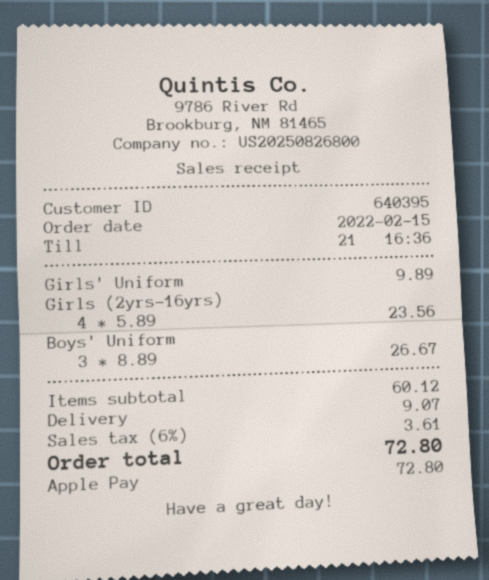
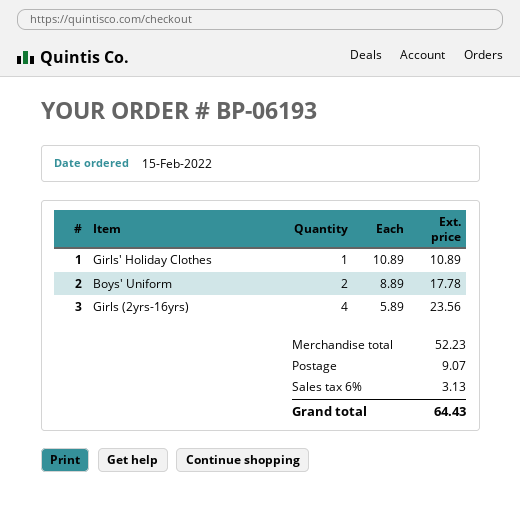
Girls' Uniform: 1 x 9.89 = 9.89 -> none
Boys' Uniform: 3 x 8.89 = 26.67 -> 2 x 8.89 = 17.78
Girls' Holiday Clothes: none -> 1 x 10.89 = 10.89
subtotal: 60.12 -> 52.23
tax: 6% = 3.61 -> 6% = 3.13
total: 72.80 -> 64.43

